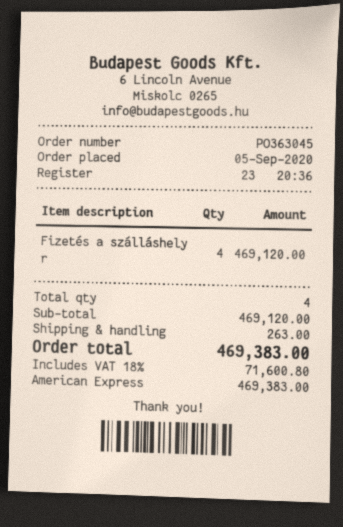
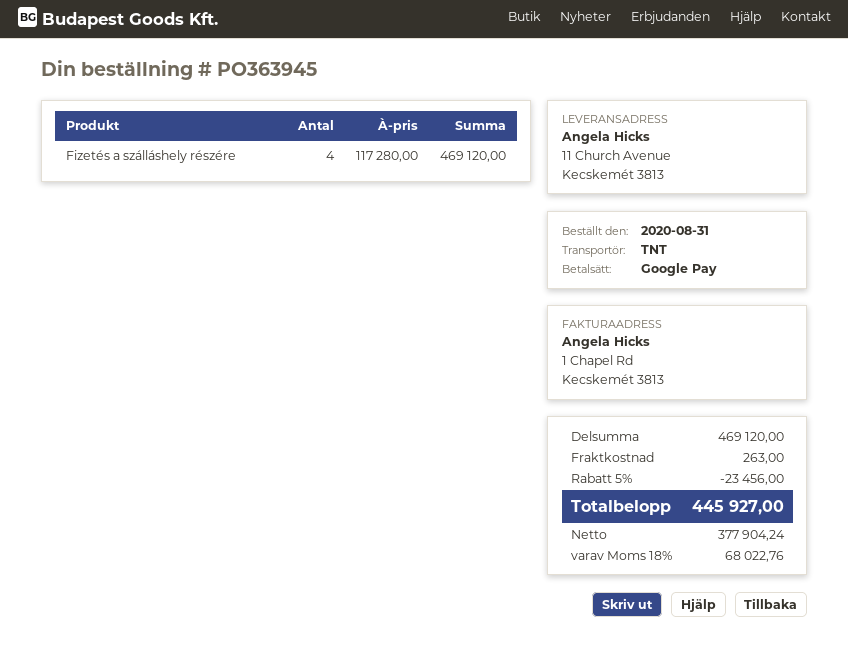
order number: PO363045 -> PO363945
order date: 2020-09-05 -> 2020-08-31
payment method: American Express -> Google Pay
discount: none -> 5% = 23456.00
tax: 18% = 71600.80 -> 18% = 68022.76
total: 469383.00 -> 445927.00

